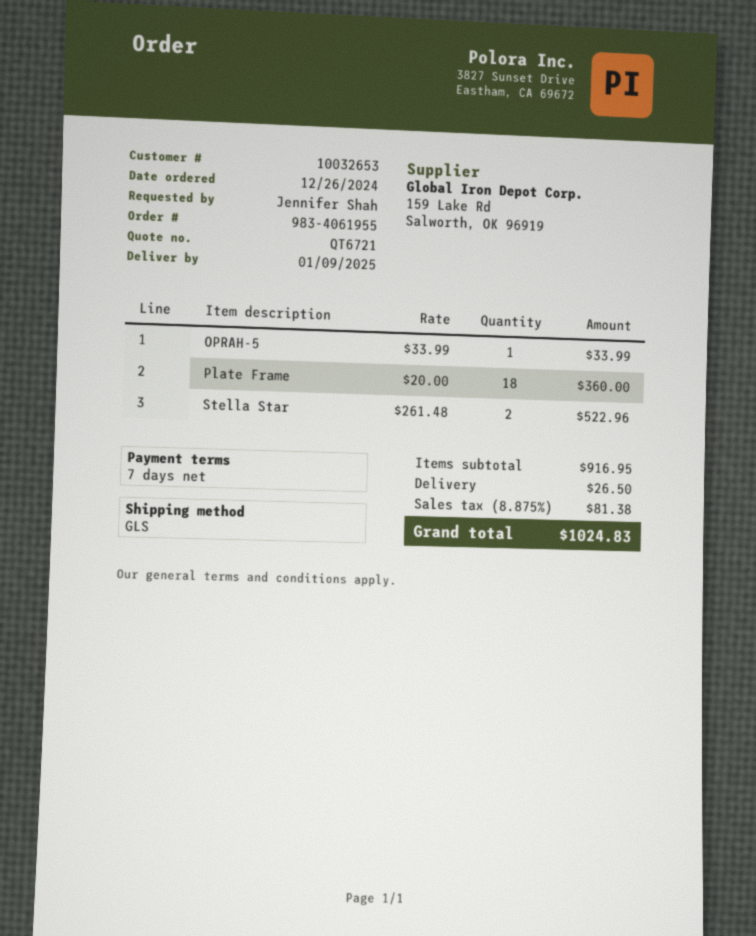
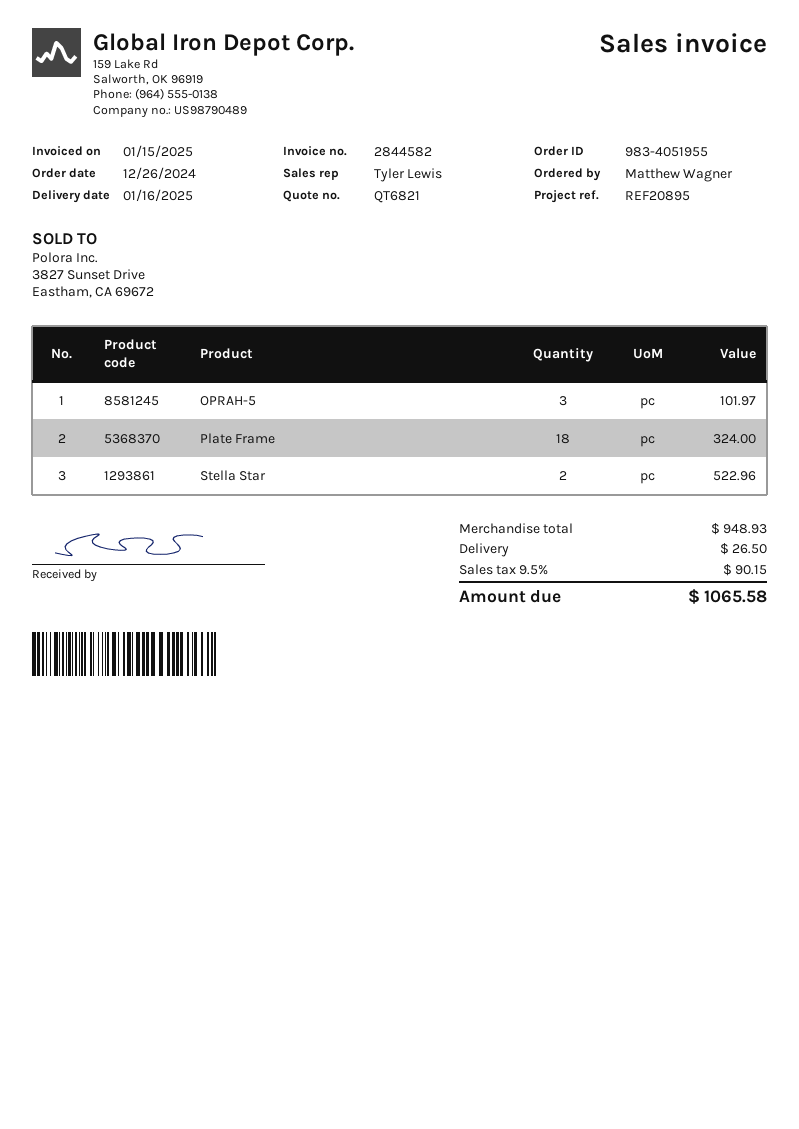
quote number: QT6721 -> QT6821
order number: 983-4061955 -> 983-4051955
delivery date: 2025-01-09 -> 2025-01-16
ordered by: Jennifer Shah -> Matthew Wagner
OPRAH-5: 1 for 33.99 -> 3 for 101.97
Plate Frame: 18 for 360.00 -> 18 for 324.00
subtotal: 916.95 -> 948.93
tax: 8.875% = 81.38 -> 9.5% = 90.15
total: 1024.83 -> 1065.58

